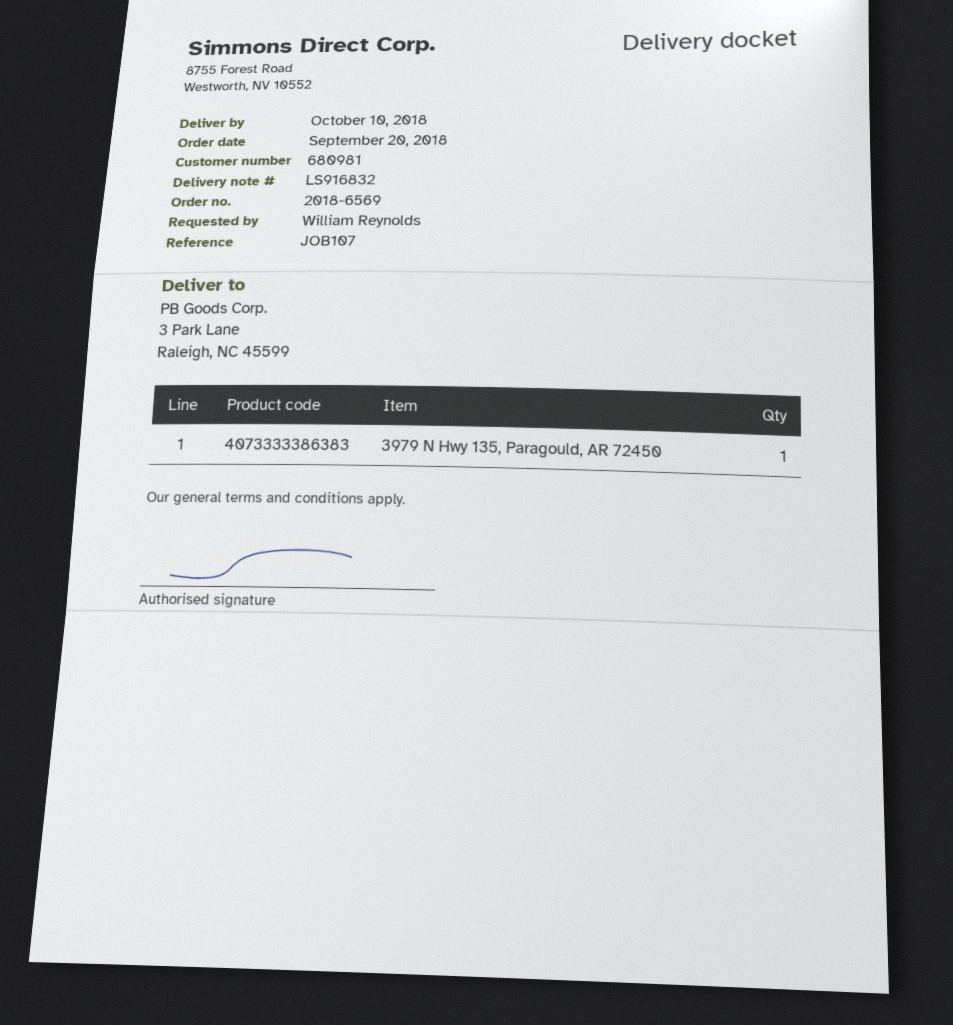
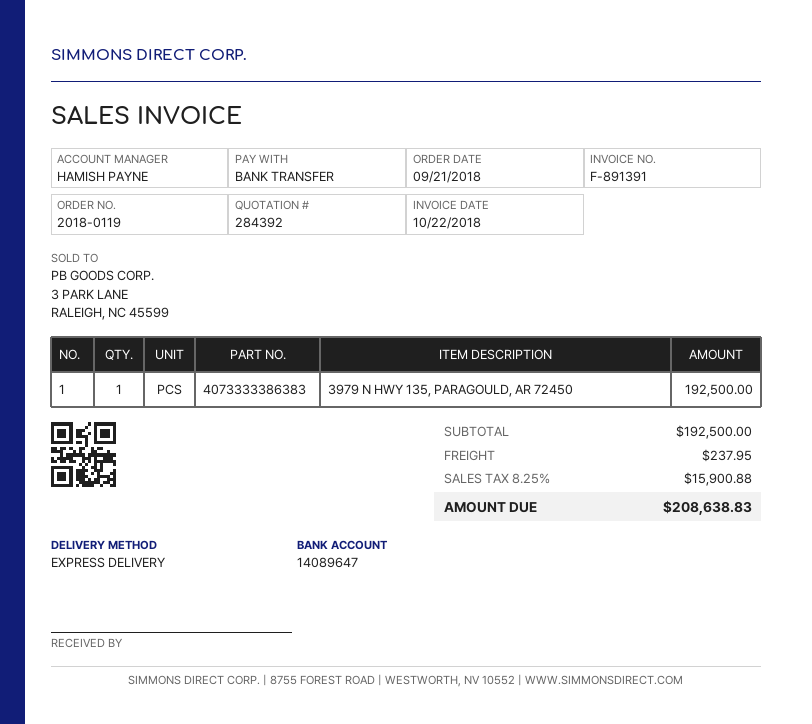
order number: 2018-6569 -> 2018-0119
order date: 2018-09-20 -> 2018-09-21

